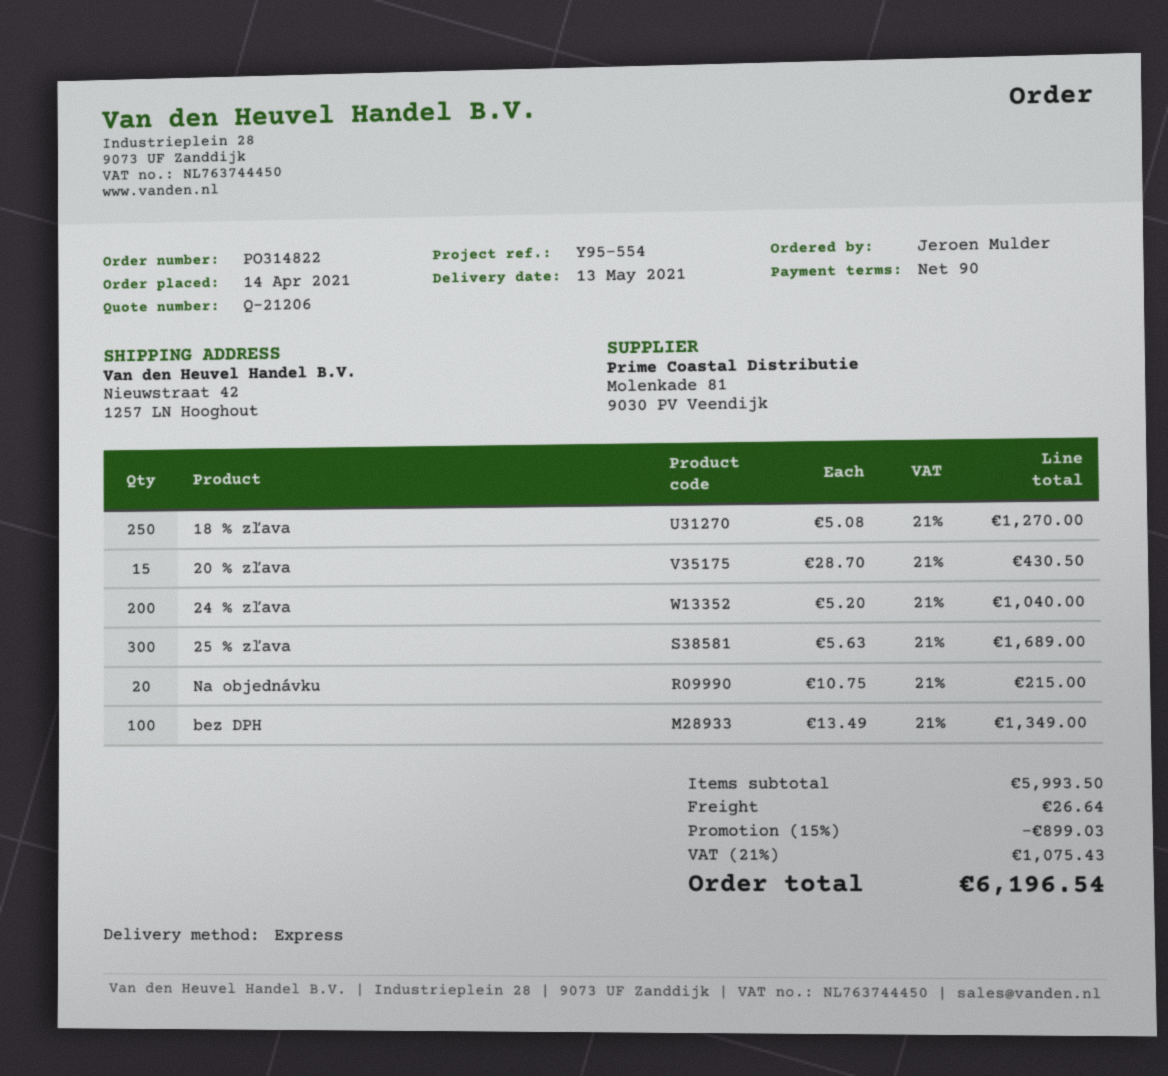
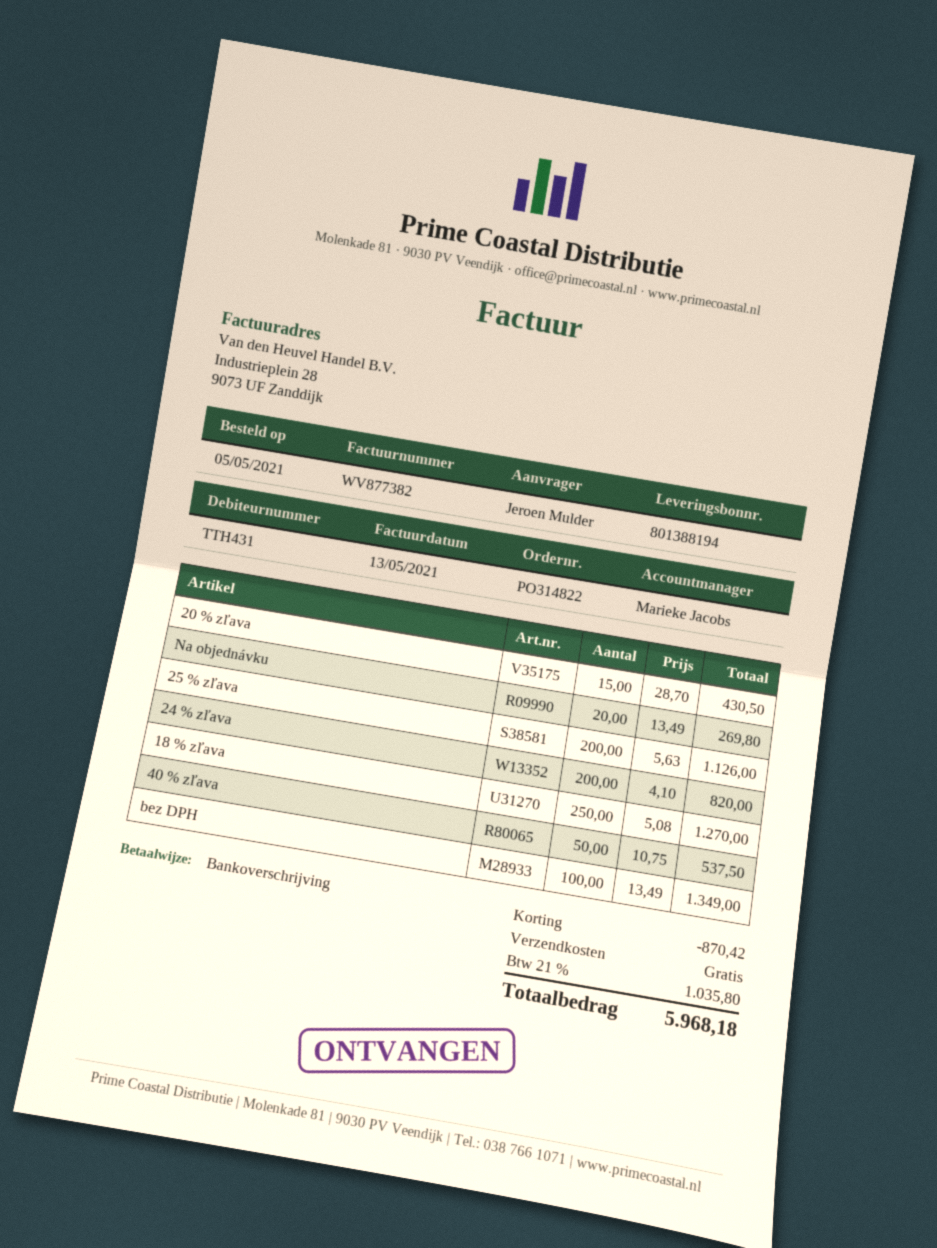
order date: 2021-04-14 -> 2021-05-05
24 % zľava: 200 x 5.20 = 1040.00 -> 200 x 4.10 = 820.00
25 % zľava: 300 x 5.63 = 1689.00 -> 200 x 5.63 = 1126.00
Na objednávku: 20 x 10.75 = 215.00 -> 20 x 13.49 = 269.80
40 % zľava: none -> 50 x 10.75 = 537.50
discount: 899.03 -> 870.42
shipping: 26.64 -> 0.00
tax: 21% = 1075.43 -> 21% = 1035.80
total: 6196.54 -> 5968.18

